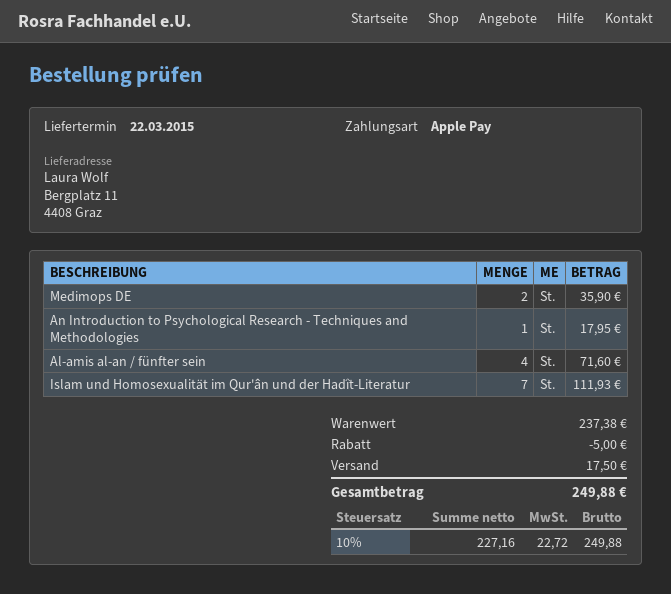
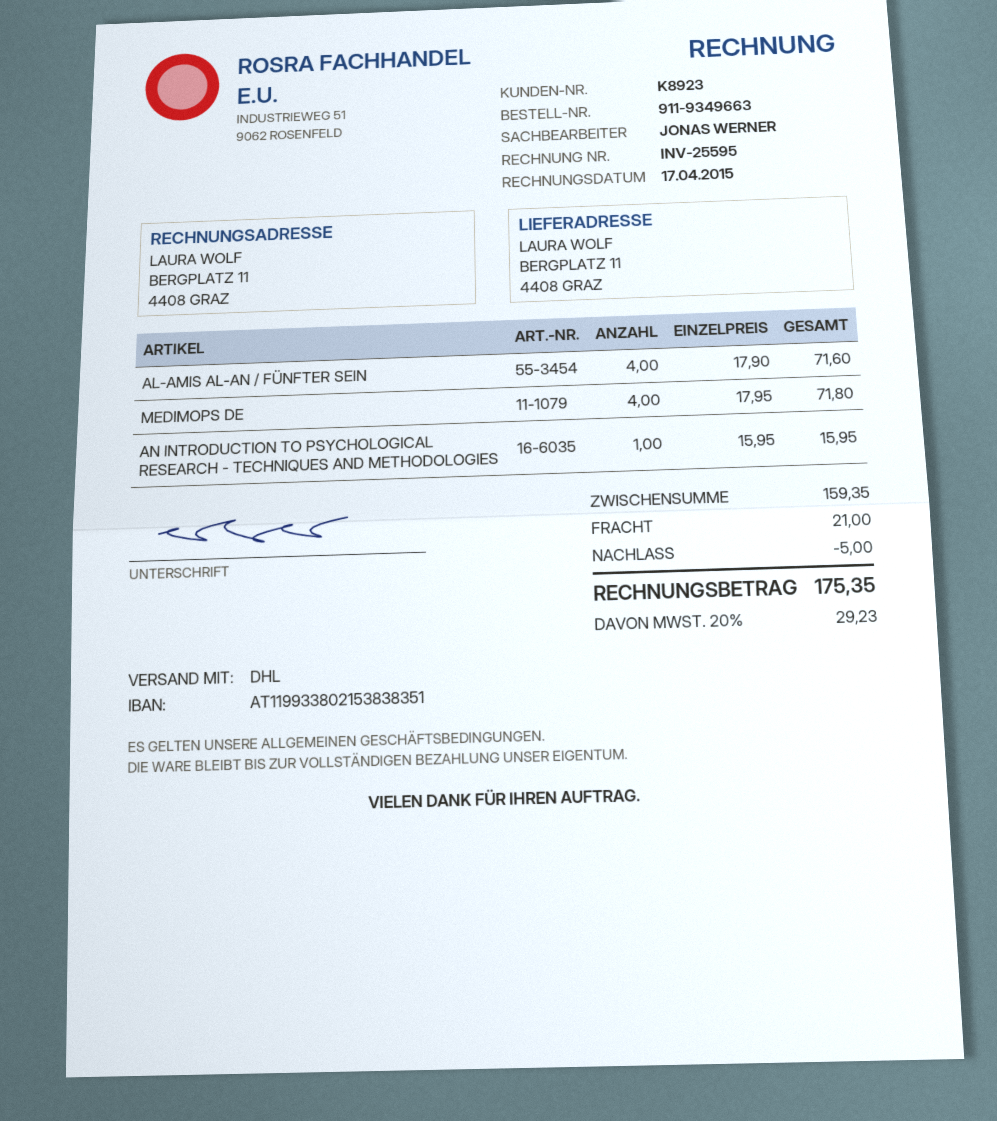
Medimops DE: 2 for 35.90 -> 4 for 71.80
An Introduction to Psychological Research - Techniques and Methodologies: 1 for 17.95 -> 1 for 15.95
Islam und Homosexualität im Qur'ân und der Hadît-Literatur: 7 for 111.93 -> none
subtotal: 237.38 -> 159.35
shipping: 17.50 -> 21.00
tax: 10% = 22.72 -> 20% = 29.23
total: 249.88 -> 175.35

